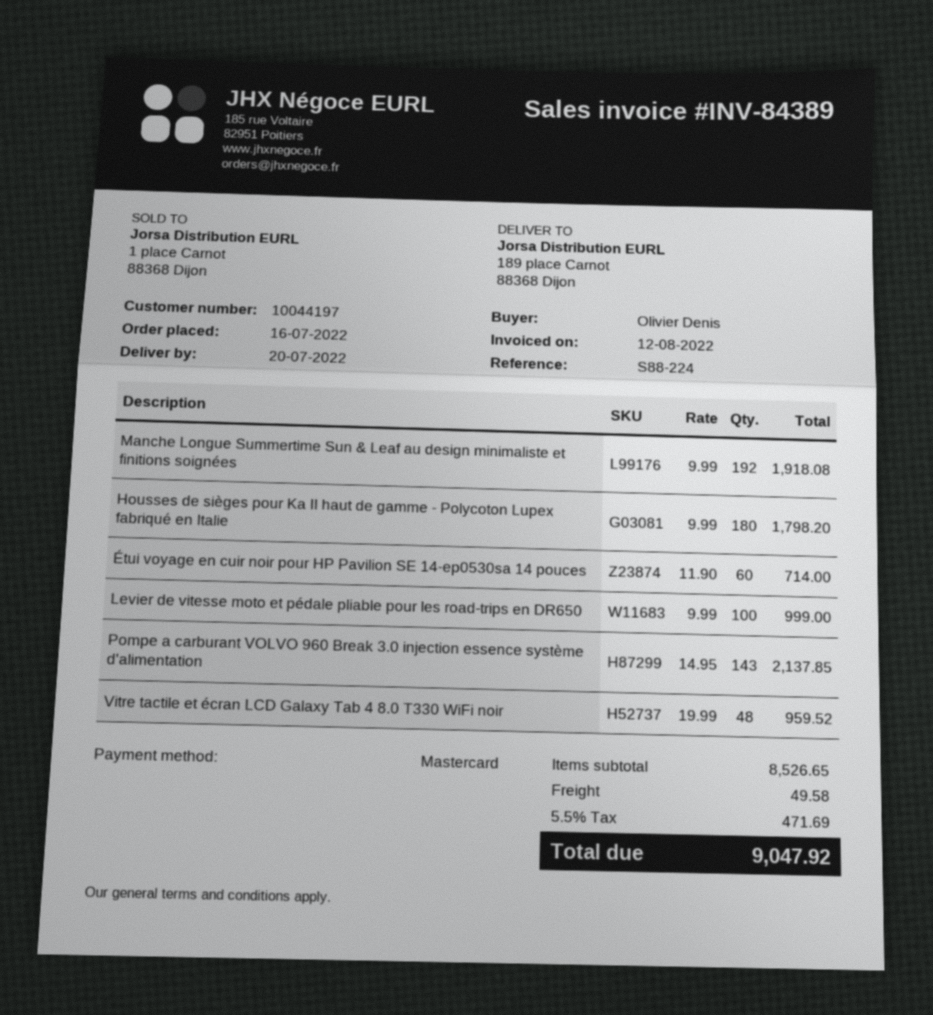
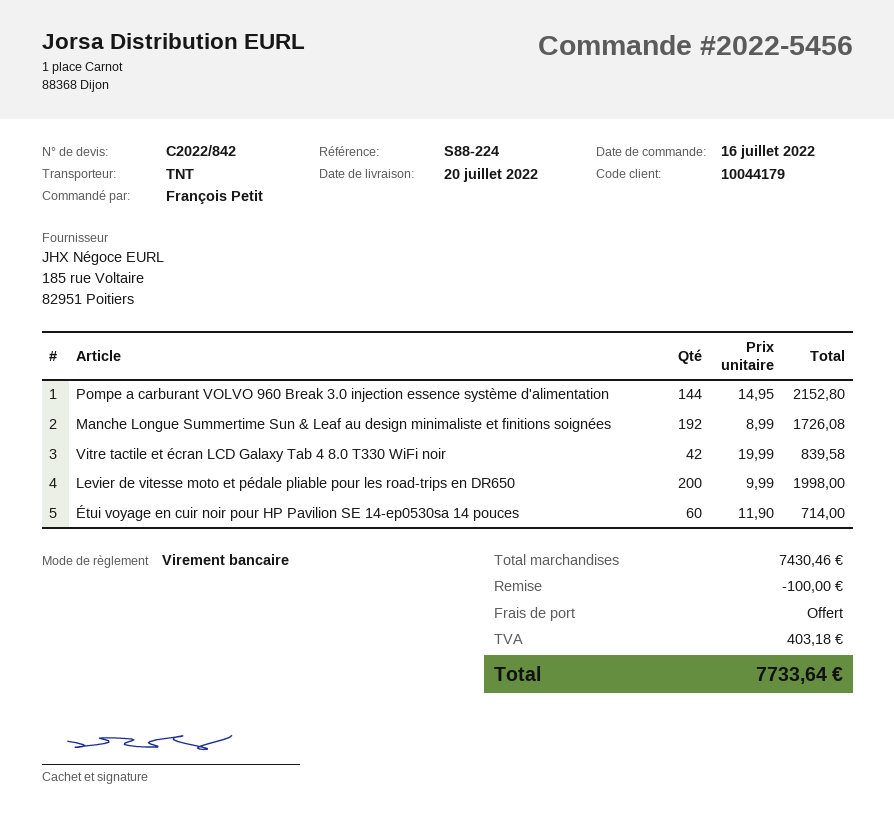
customer number: 10044197 -> 10044179
ordered by: Olivier Denis -> François Petit
payment method: Mastercard -> bank transfer
Manche Longue Summertime Sun & Leaf au design minimaliste et finitions soignées: 192 x 9.99 = 1918.08 -> 192 x 8.99 = 1726.08
Housses de sièges pour Ka II haut de gamme - Polycoton Lupex fabriqué en Italie: 180 x 9.99 = 1798.20 -> none
Levier de vitesse moto et pédale pliable pour les road-trips en DR650: 100 x 9.99 = 999.00 -> 200 x 9.99 = 1998.00
Pompe a carburant VOLVO 960 Break 3.0 injection essence système d'alimentation: 143 x 14.95 = 2137.85 -> 144 x 14.95 = 2152.80
Vitre tactile et écran LCD Galaxy Tab 4 8.0 T330 WiFi noir: 48 x 19.99 = 959.52 -> 42 x 19.99 = 839.58
subtotal: 8526.65 -> 7430.46
discount: none -> 100.00
shipping: 49.58 -> 0.00
tax: 471.69 -> 403.18
total: 9047.92 -> 7733.64

